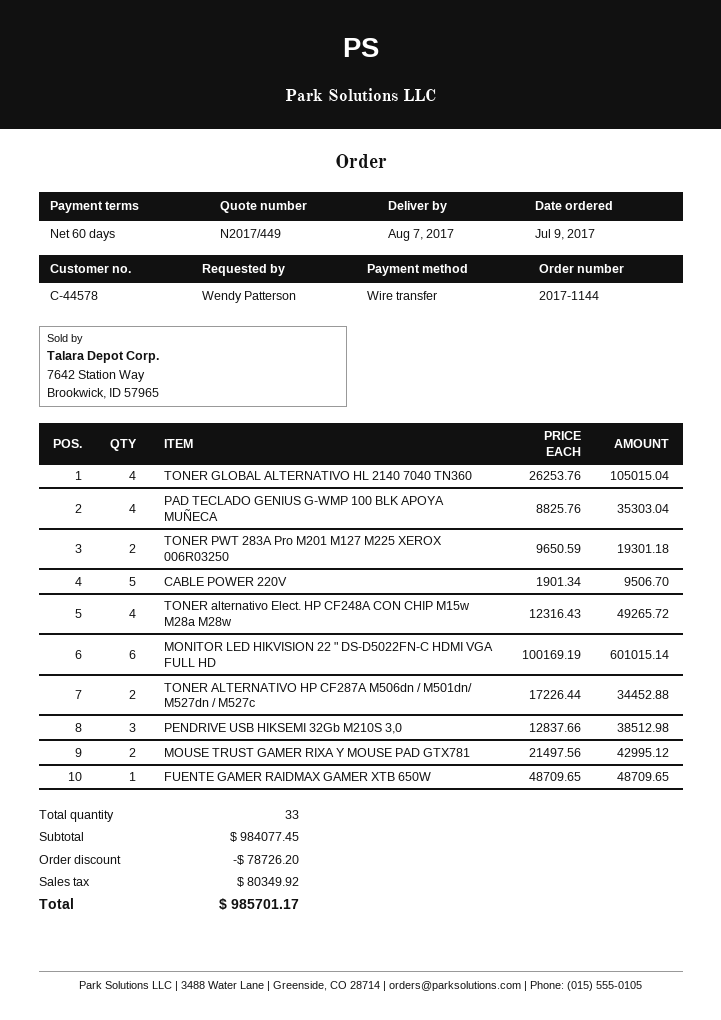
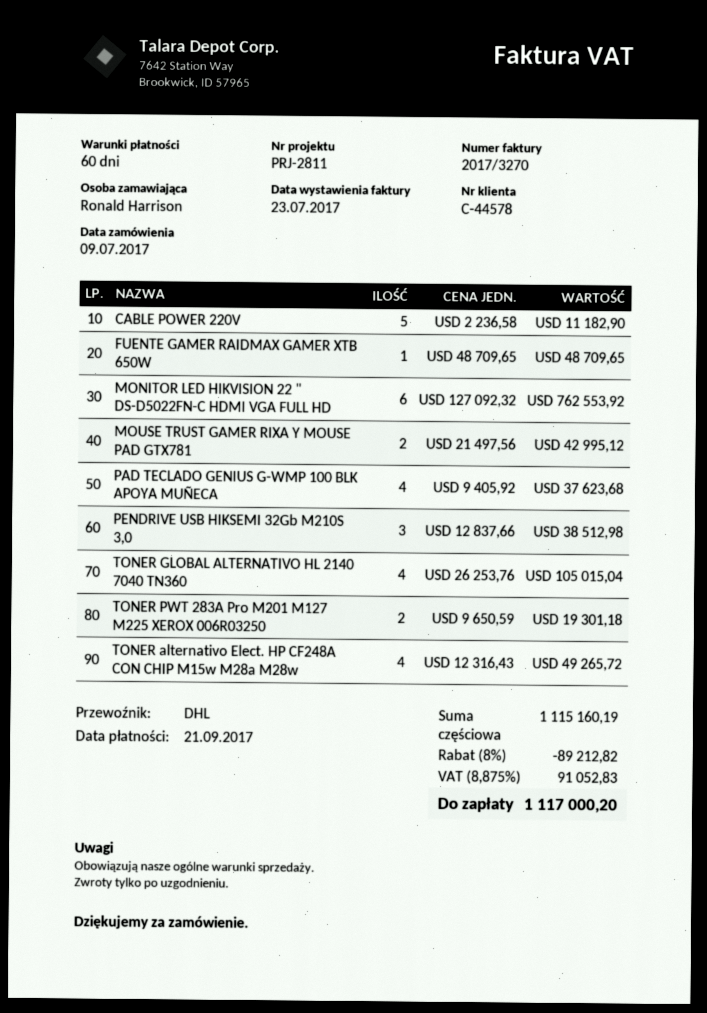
ordered by: Wendy Patterson -> Ronald Harrison
PAD TECLADO GENIUS G-WMP 100 BLK APOYA MUÑECA: 4 x 8825.76 = 35303.04 -> 4 x 9405.92 = 37623.68
CABLE POWER 220V: 5 x 1901.34 = 9506.70 -> 5 x 2236.58 = 11182.90
MONITOR LED HIKVISION 22 " DS-D5022FN-C HDMI VGA FULL HD: 6 x 100169.19 = 601015.14 -> 6 x 127092.32 = 762553.92
TONER ALTERNATIVO HP CF287A M506dn / M501dn/ M527dn / M527c: 2 x 17226.44 = 34452.88 -> none
subtotal: 984077.45 -> 1115160.19
discount: 78726.20 -> 89212.82
tax: 80349.92 -> 91052.83
total: 985701.17 -> 1117000.20

